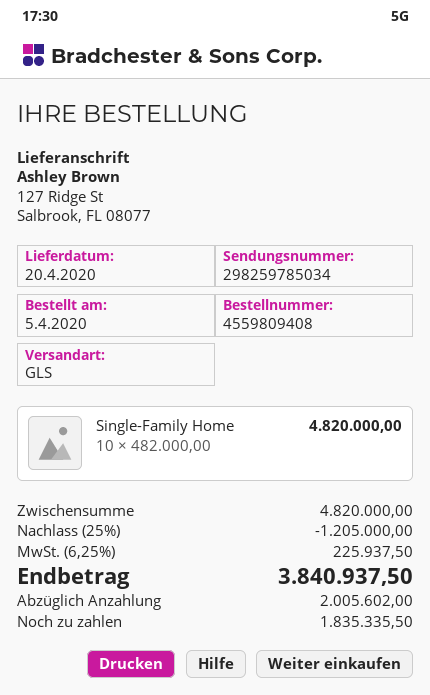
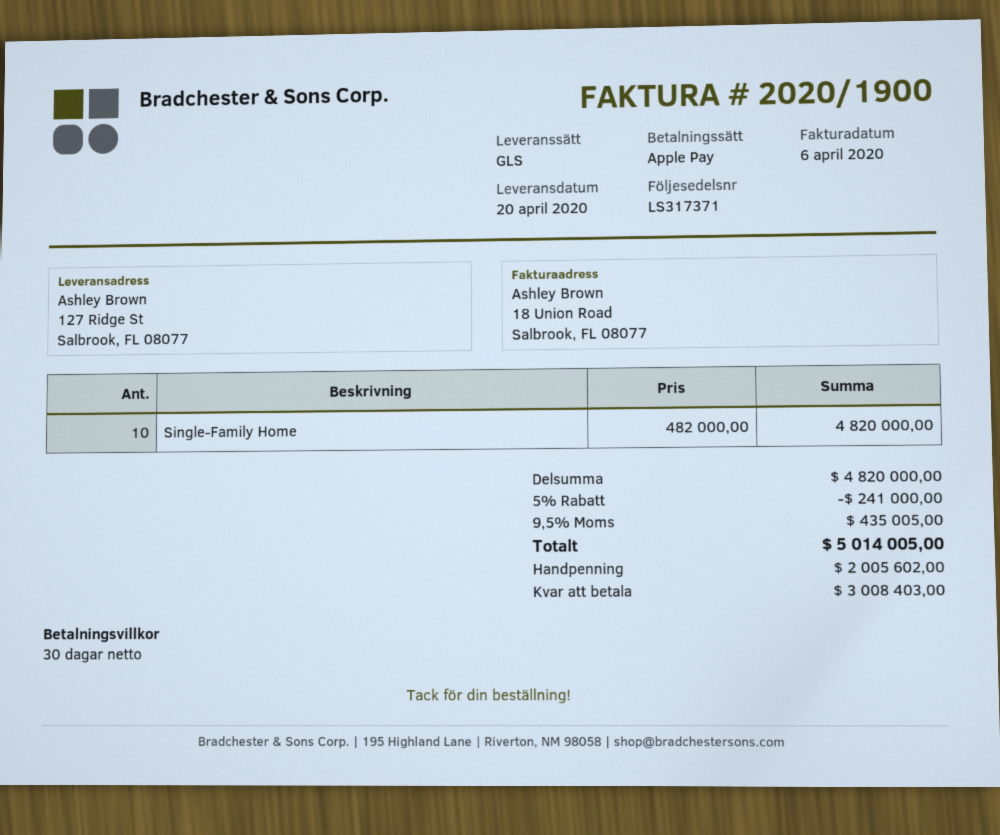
discount: 25% = 1205000.00 -> 5% = 241000.00
tax: 6.25% = 225937.50 -> 9.5% = 435005.00
total: 3840937.50 -> 5014005.00
balance: 1835335.50 -> 3008403.00

